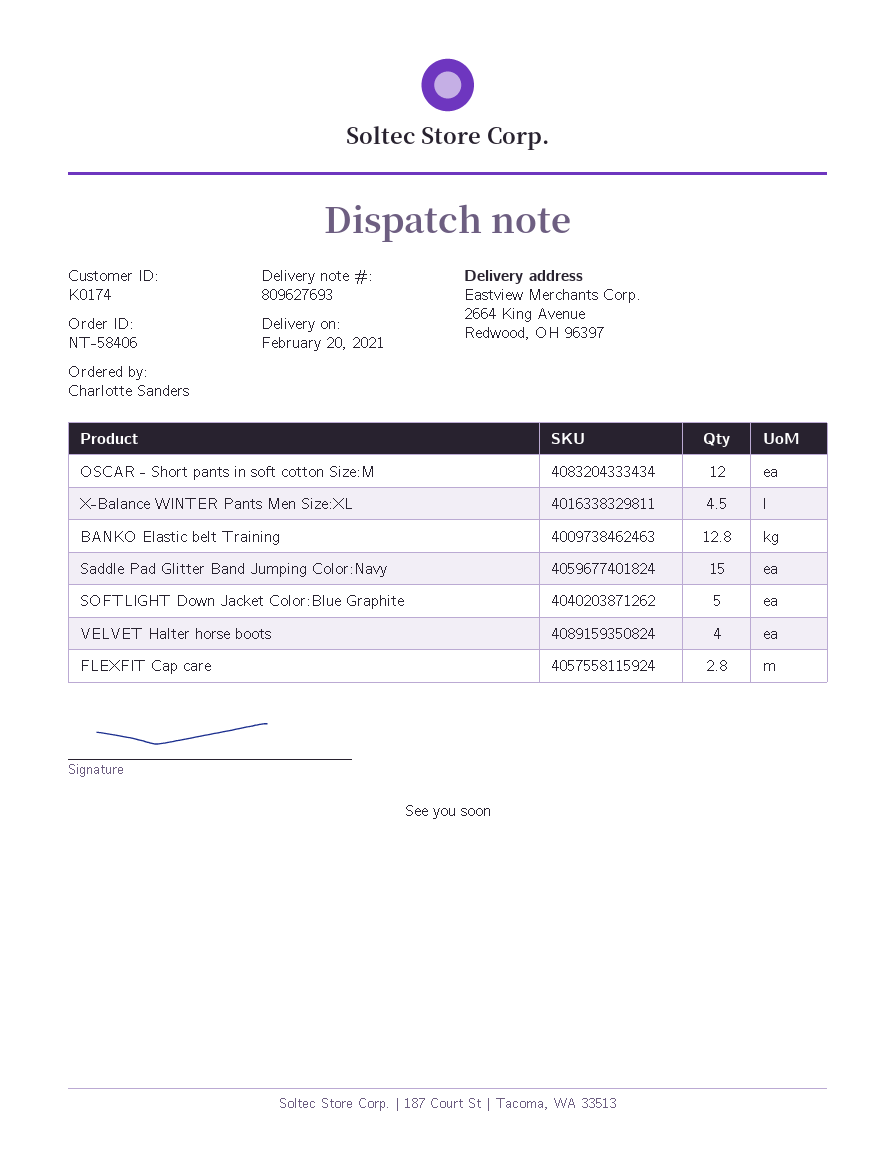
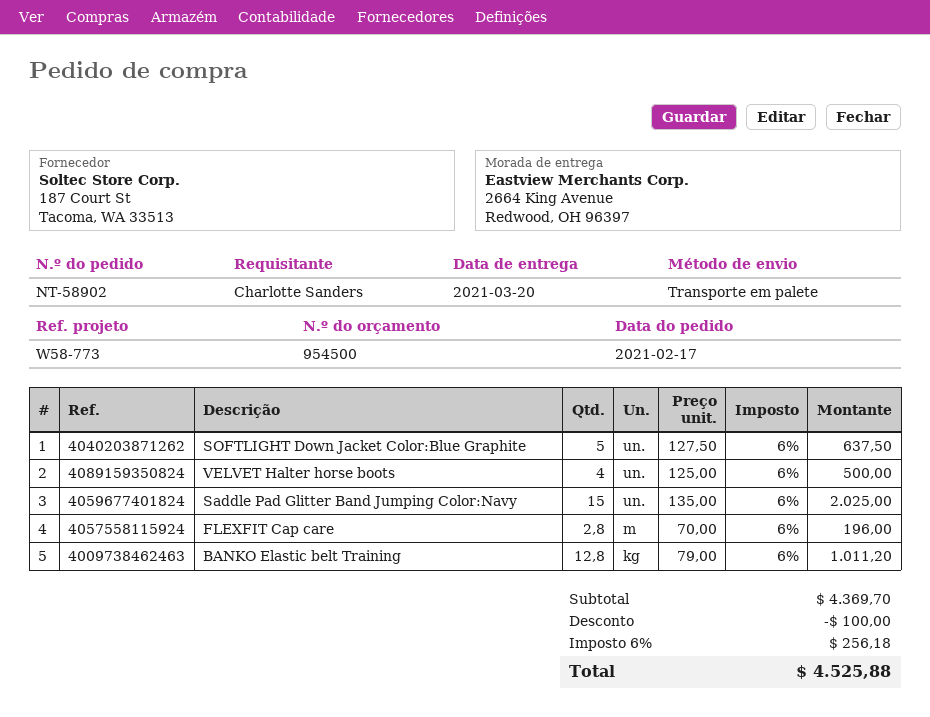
order number: NT-58406 -> NT-58902
delivery date: 2021-02-20 -> 2021-03-20
OSCAR - Short pants in soft cotton Size:M: 12 -> none
X-Balance WINTER Pants Men Size:XL: 4.5 -> none

